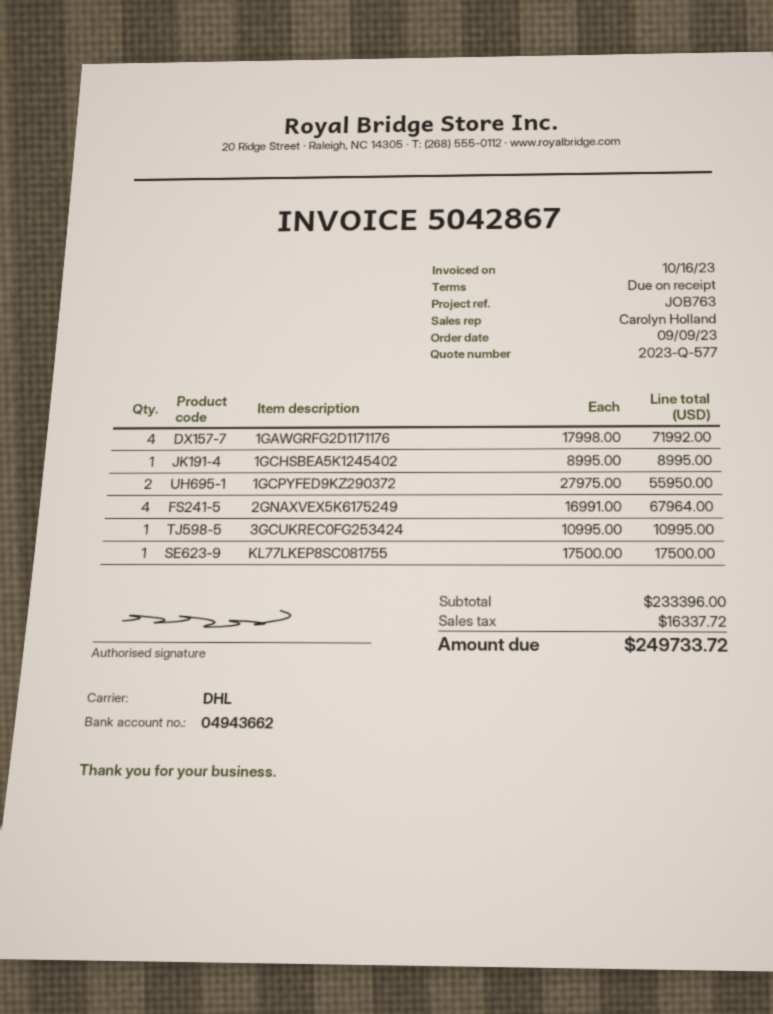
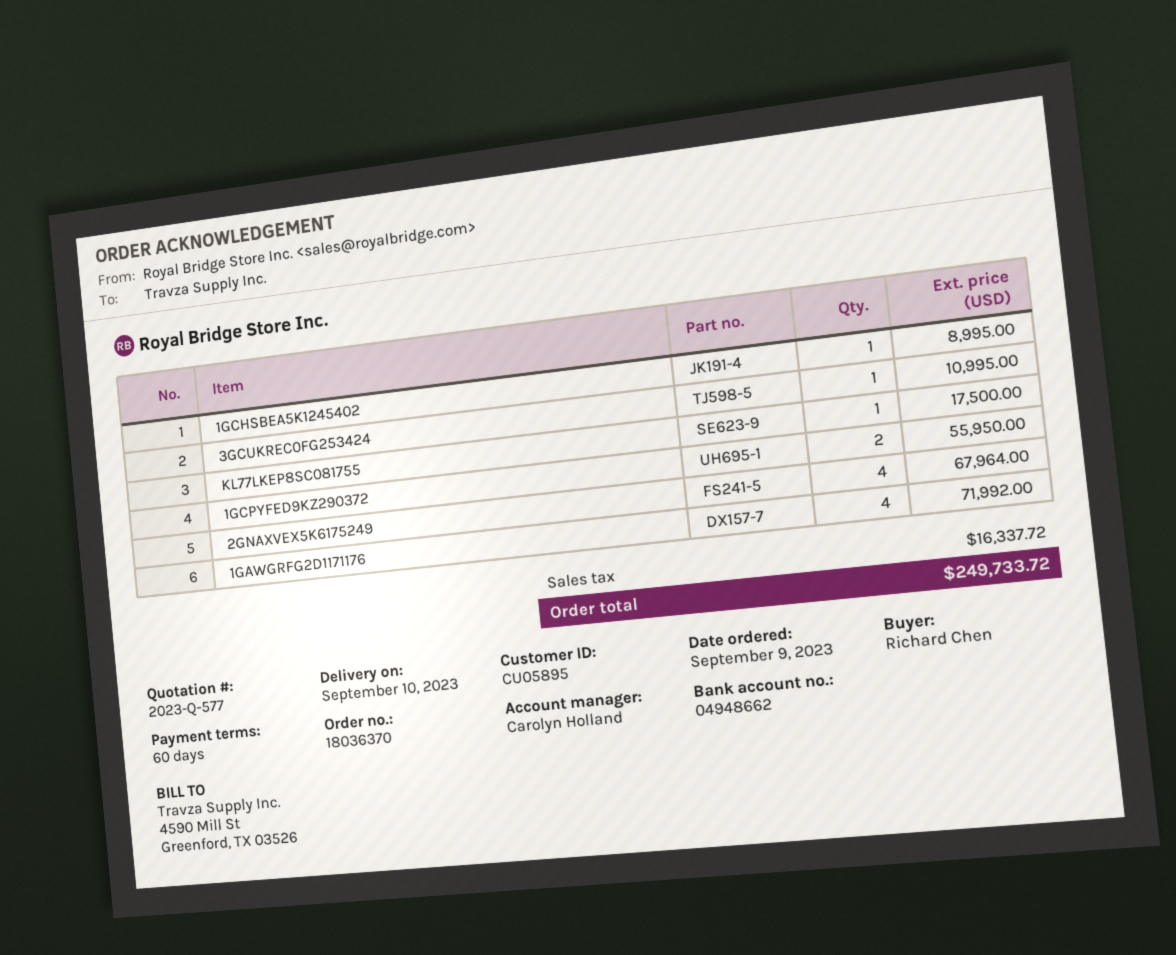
payment terms: on receipt -> 60 days
bank account: 04943662 -> 04948662

